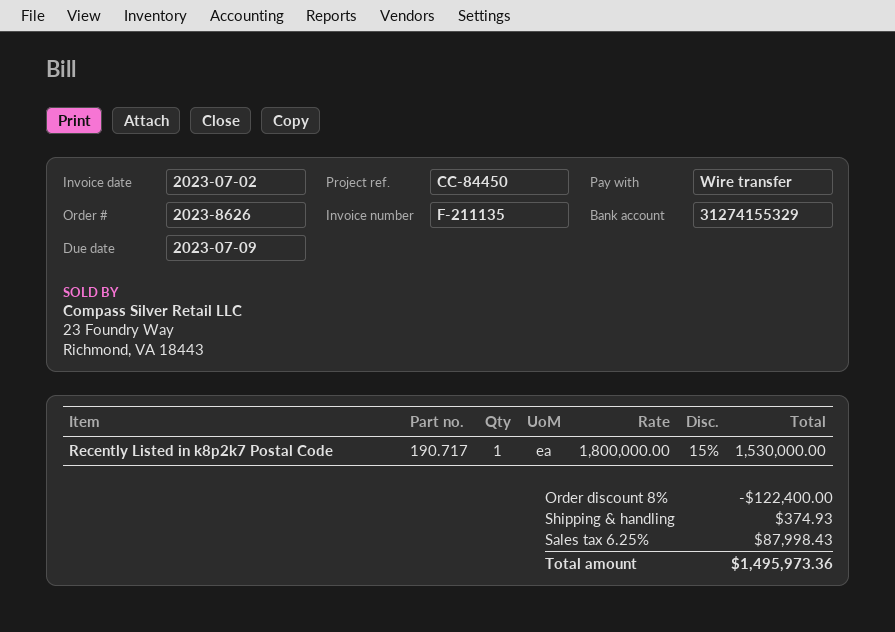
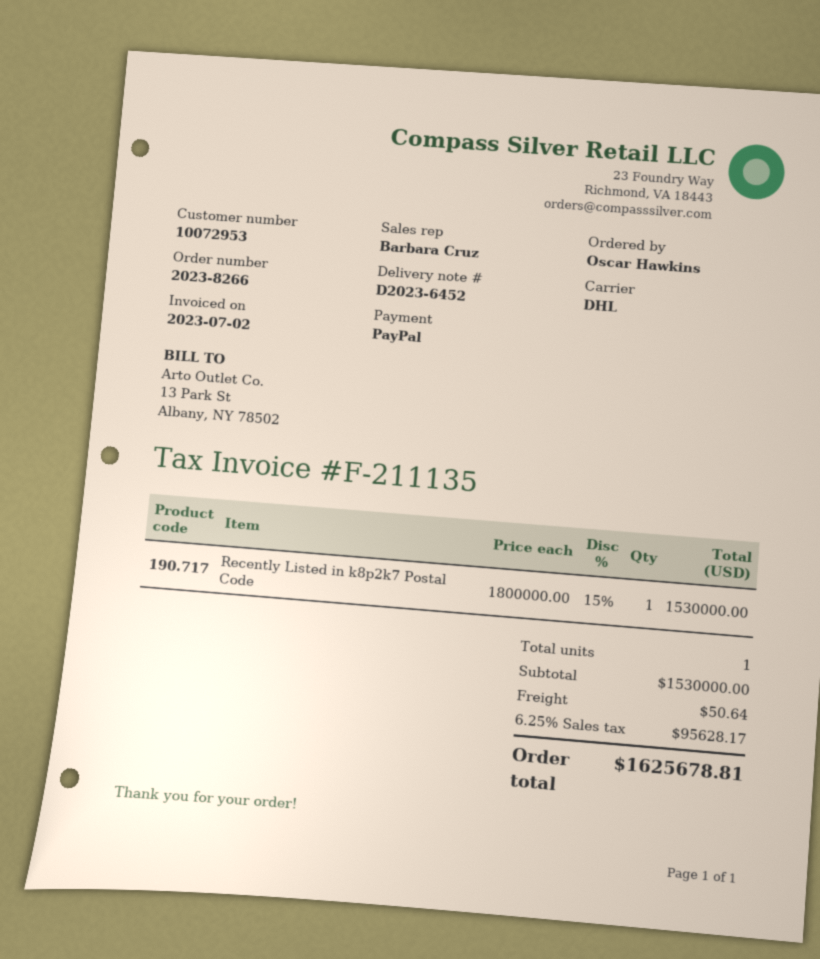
order number: 2023-8626 -> 2023-8266
payment method: bank transfer -> PayPal
discount: 8% = 122400.00 -> none
shipping: 374.93 -> 50.64
tax: 6.25% = 87998.43 -> 6.25% = 95628.17
total: 1495973.36 -> 1625678.81

